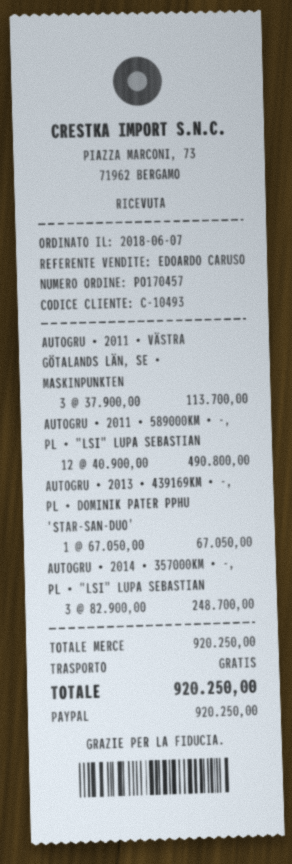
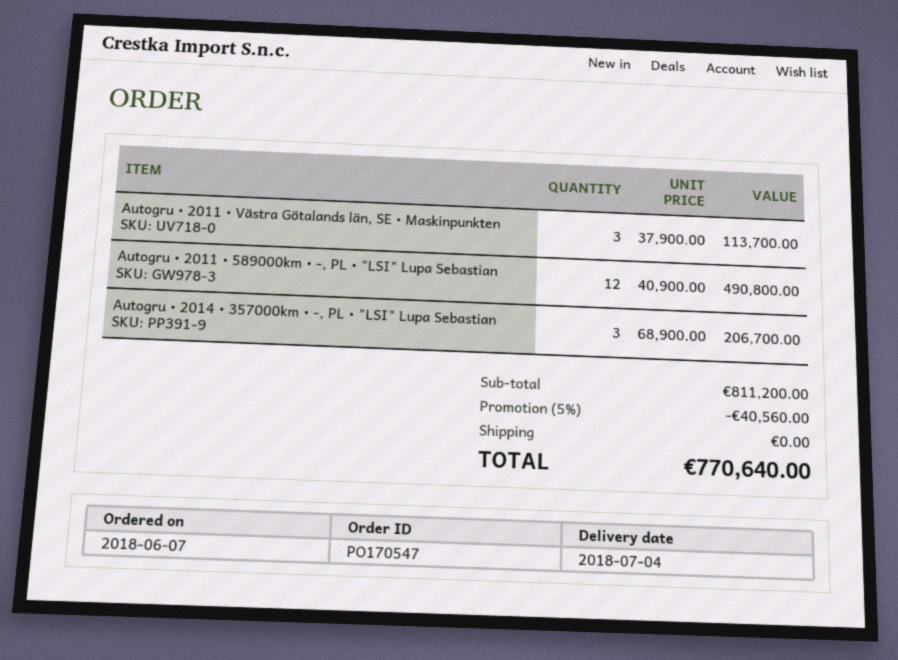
order number: PO170457 -> PO170547
AUTOGRU • 2013 • 439169KM • -, PL • DOMINIK PATER PPHU 'STAR-SAN-DUO': 1 x 67050.00 = 67050.00 -> none
AUTOGRU • 2014 • 357000KM • -, PL • "LSI" LUPA SEBASTIAN: 3 x 82900.00 = 248700.00 -> 3 x 68900.00 = 206700.00
subtotal: 920250.00 -> 811200.00
discount: none -> 5% = 40560.00
total: 920250.00 -> 770640.00

